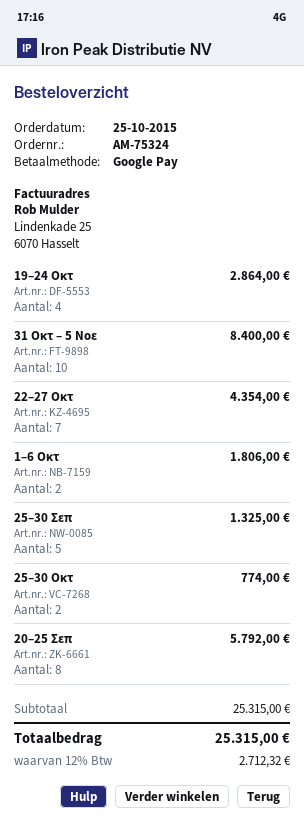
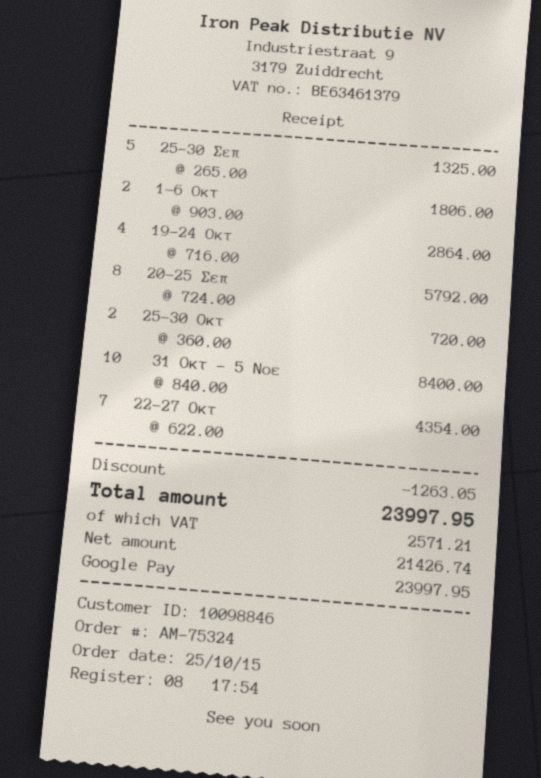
25–30 Οκτ: 2 for 774.00 -> 2 for 720.00
discount: none -> 1263.05
tax: 2712.32 -> 2571.21
total: 25315.00 -> 23997.95

